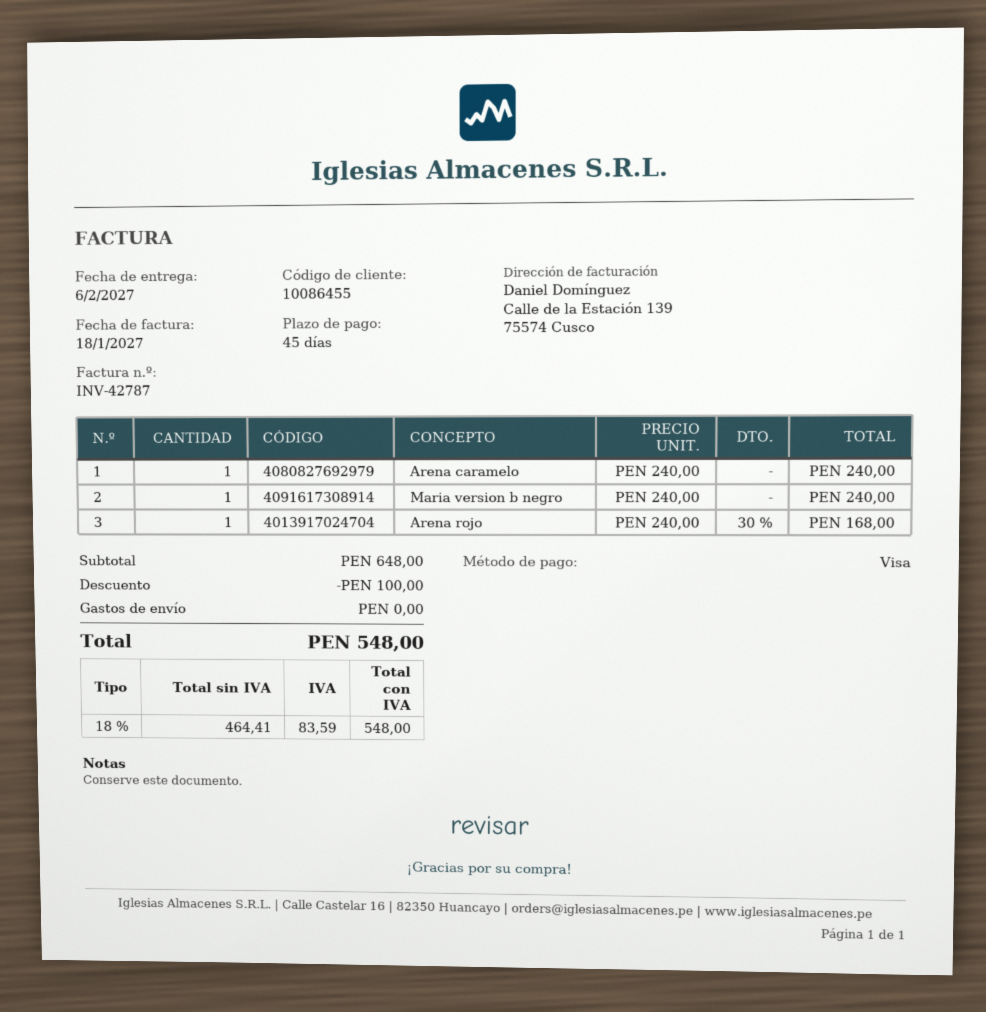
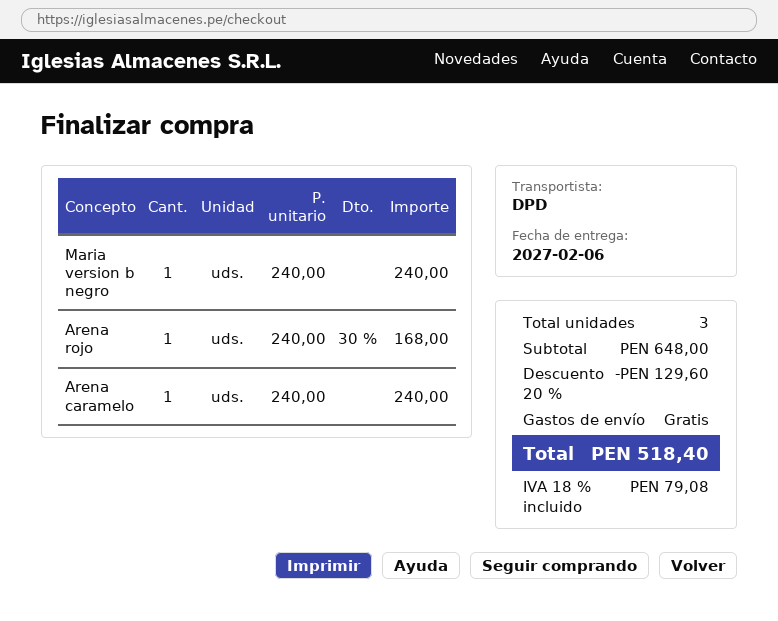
discount: 100.00 -> 129.60
tax: 18% = 83.59 -> 18% = 79.08
total: 548.00 -> 518.40

